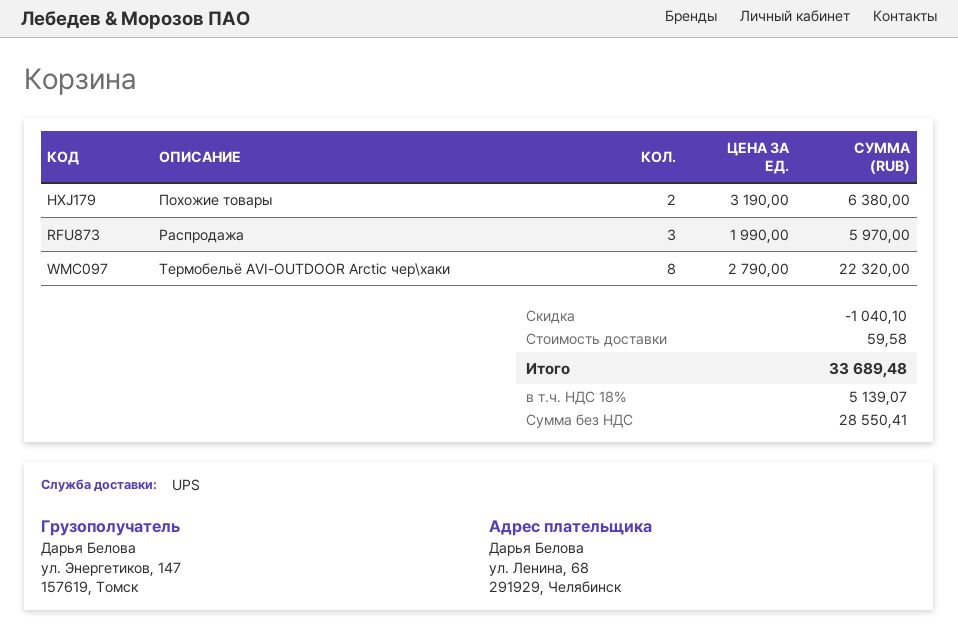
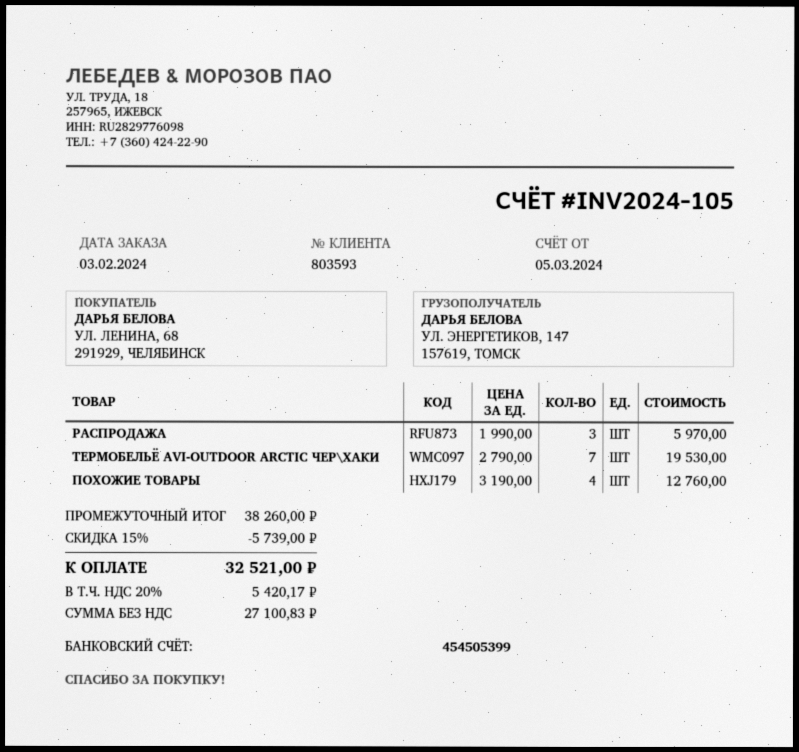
Похожие товары: 2 x 3190.00 = 6380.00 -> 4 x 3190.00 = 12760.00
Термобельё AVI-OUTDOOR Arctic чер\хаки: 8 x 2790.00 = 22320.00 -> 7 x 2790.00 = 19530.00
discount: 1040.10 -> 5739.00
shipping: 59.58 -> none
net: 28550.41 -> 27100.83
tax: 18% = 5139.07 -> 20% = 5420.17
total: 33689.48 -> 32521.00

